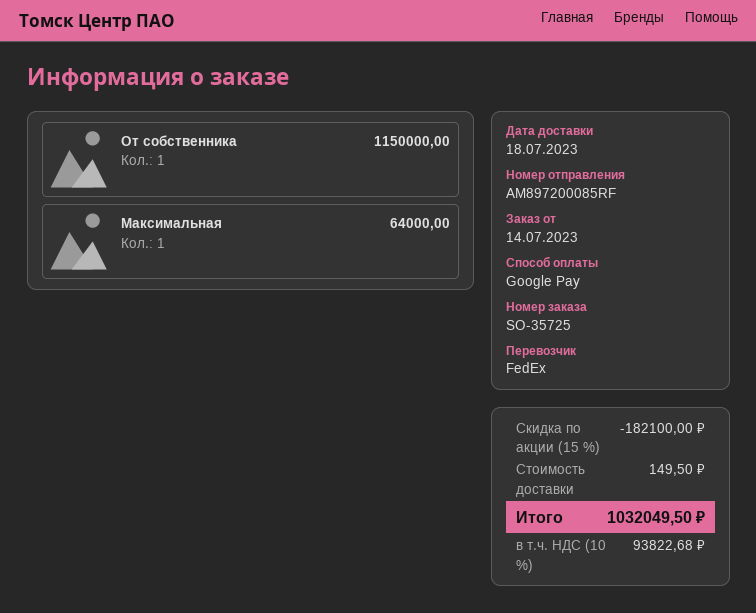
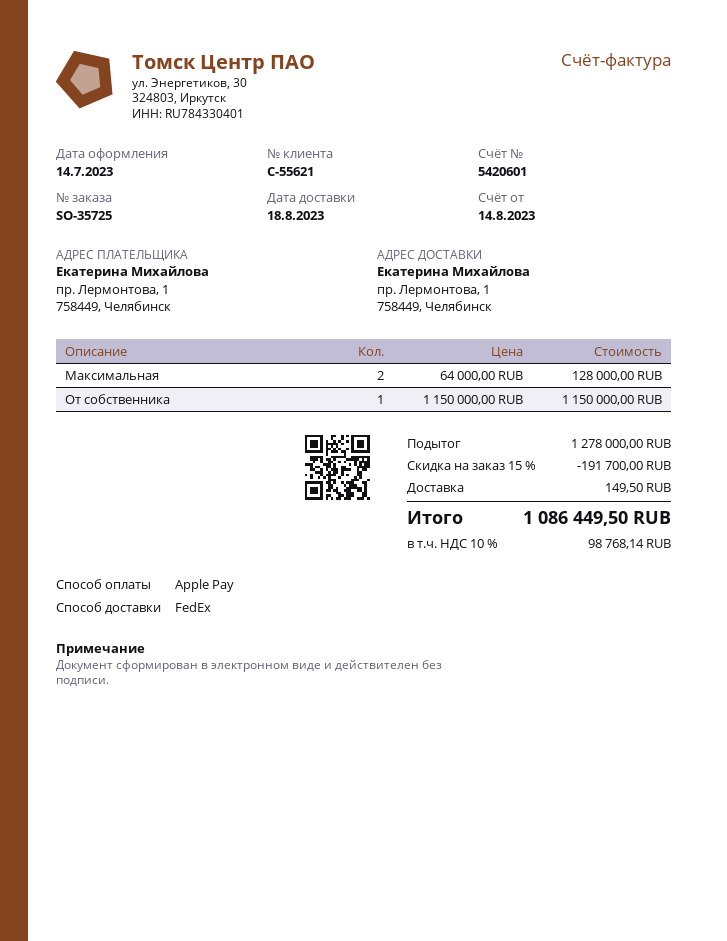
delivery date: 2023-07-18 -> 2023-08-18
payment method: Google Pay -> Apple Pay
Максимальная: 1 for 64000.00 -> 2 for 128000.00
discount: 15% = 182100.00 -> 15% = 191700.00
tax: 10% = 93822.68 -> 10% = 98768.14
total: 1032049.50 -> 1086449.50

